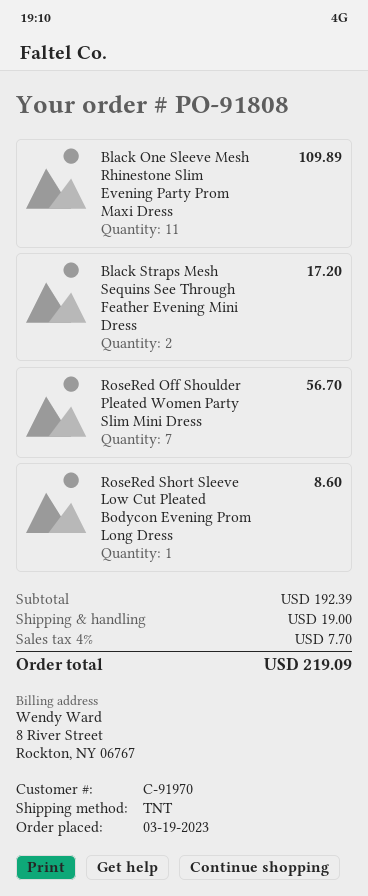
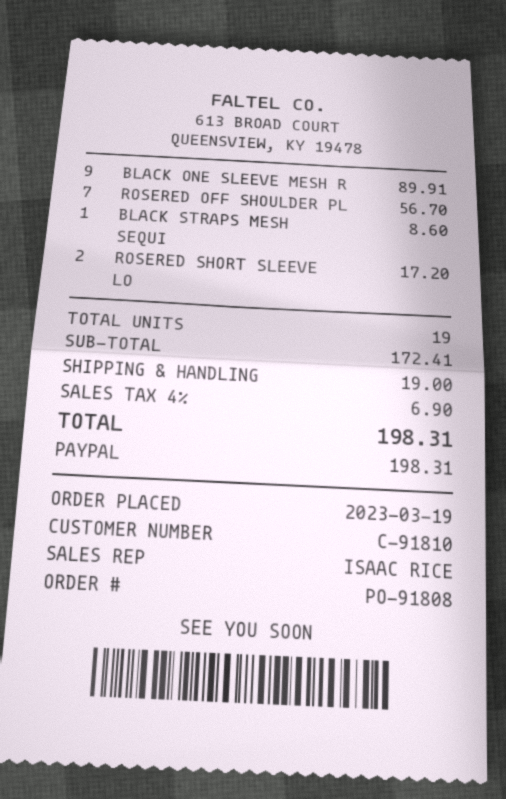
customer number: C-91970 -> C-91810
Black One Sleeve Mesh Rhinestone Slim Evening Party Prom Maxi Dress: 11 for 109.89 -> 9 for 89.91
Black Straps Mesh Sequins See Through Feather Evening Mini Dress: 2 for 17.20 -> 1 for 8.60
RoseRed Short Sleeve Low Cut Pleated Bodycon Evening Prom Long Dress: 1 for 8.60 -> 2 for 17.20
subtotal: 192.39 -> 172.41
tax: 4% = 7.70 -> 4% = 6.90
total: 219.09 -> 198.31

